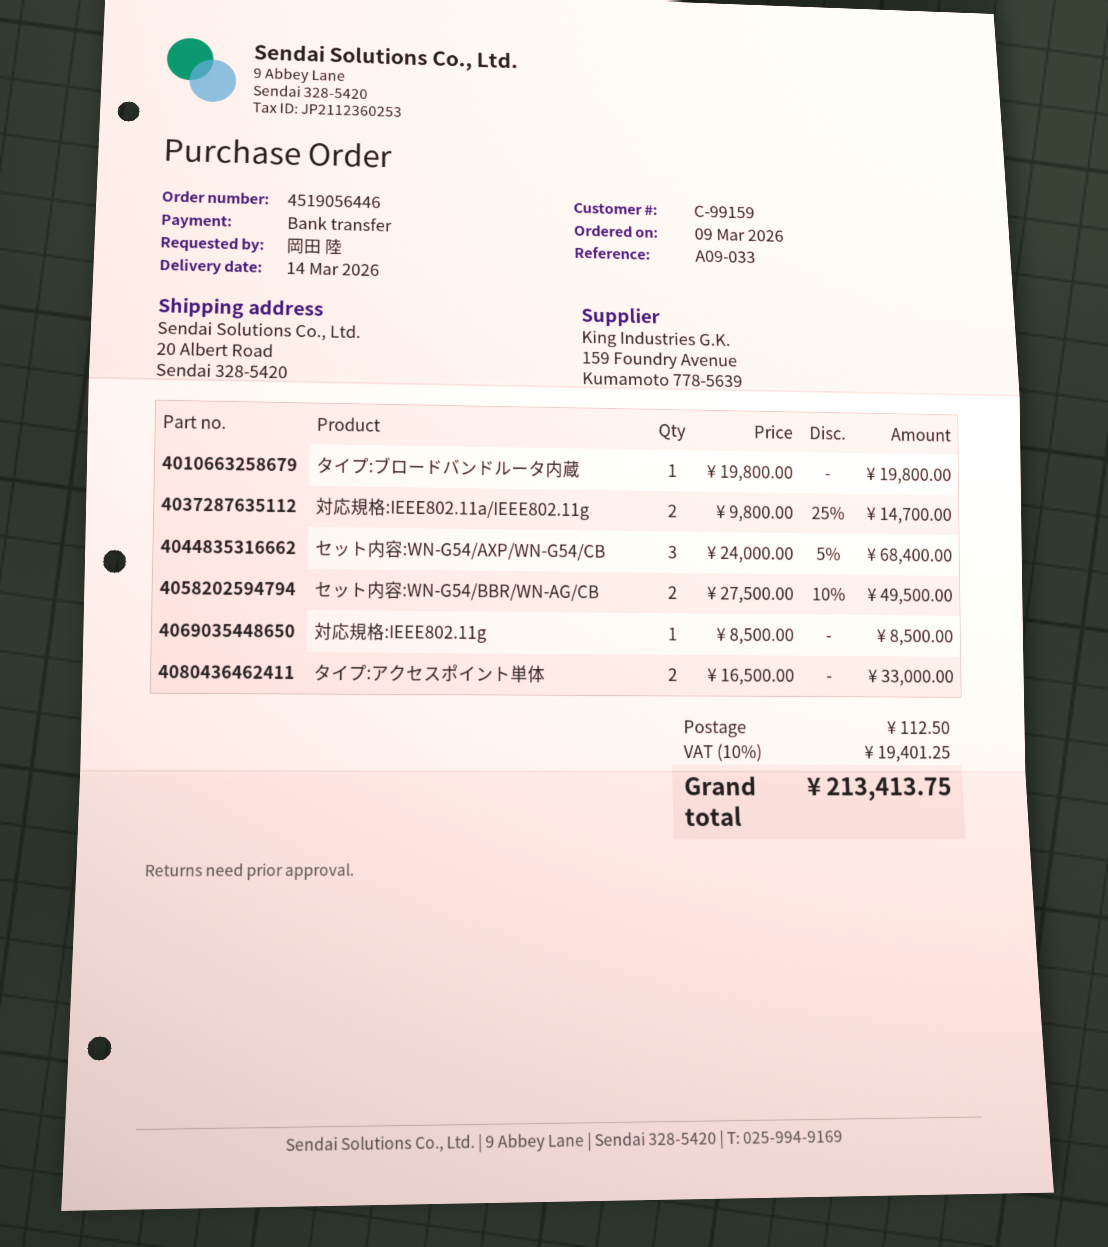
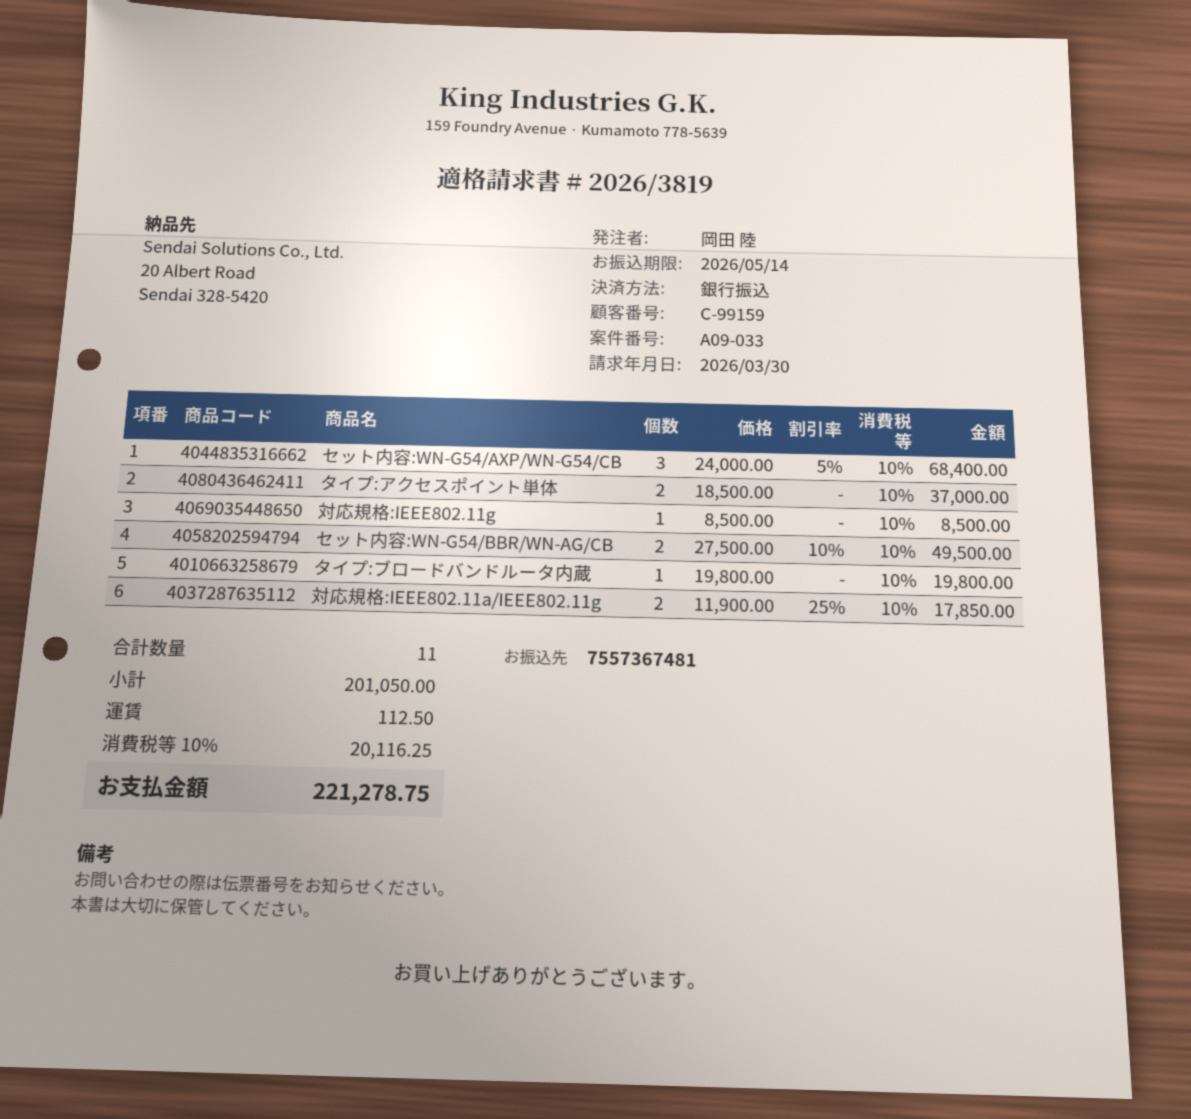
対応規格:IEEE802.11a/IEEE802.11g: 2 x 9800.00 - 25% = 14700.00 -> 2 x 11900.00 - 25% = 17850.00
タイプ:アクセスポイント単体: 2 x 16500.00 = 33000.00 -> 2 x 18500.00 = 37000.00
tax: 10% = 19401.25 -> 10% = 20116.25
total: 213413.75 -> 221278.75

